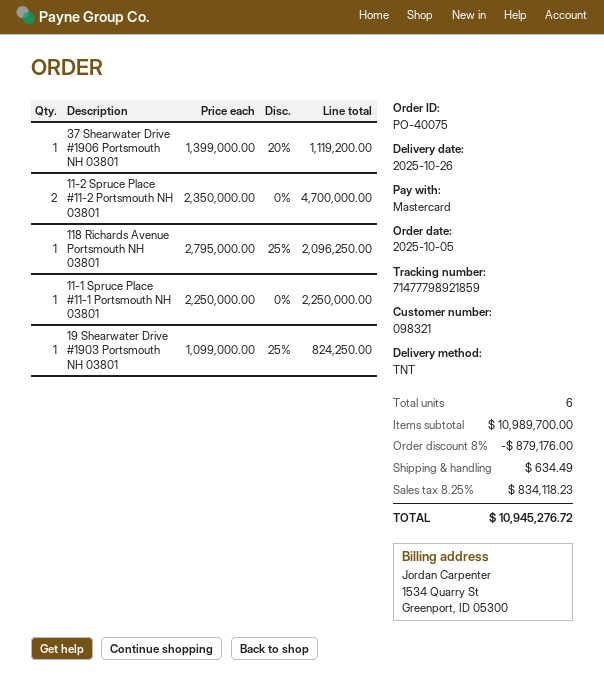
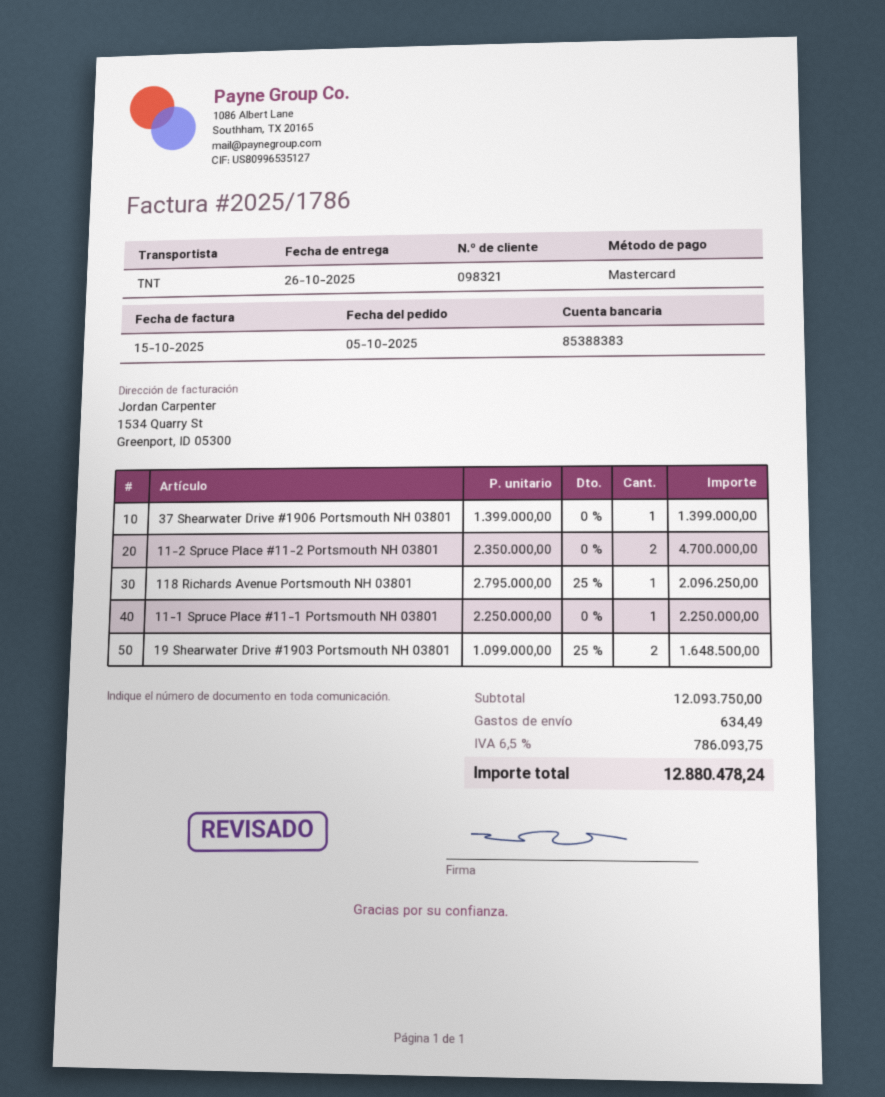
37 Shearwater Drive #1906 Portsmouth NH 03801: 1 x 1399000.00 - 20% = 1119200.00 -> 1 x 1399000.00 = 1399000.00
19 Shearwater Drive #1903 Portsmouth NH 03801: 1 x 1099000.00 - 25% = 824250.00 -> 2 x 1099000.00 - 25% = 1648500.00
subtotal: 10989700.00 -> 12093750.00
discount: 8% = 879176.00 -> none
tax: 8.25% = 834118.23 -> 6.5% = 786093.75
total: 10945276.72 -> 12880478.24

